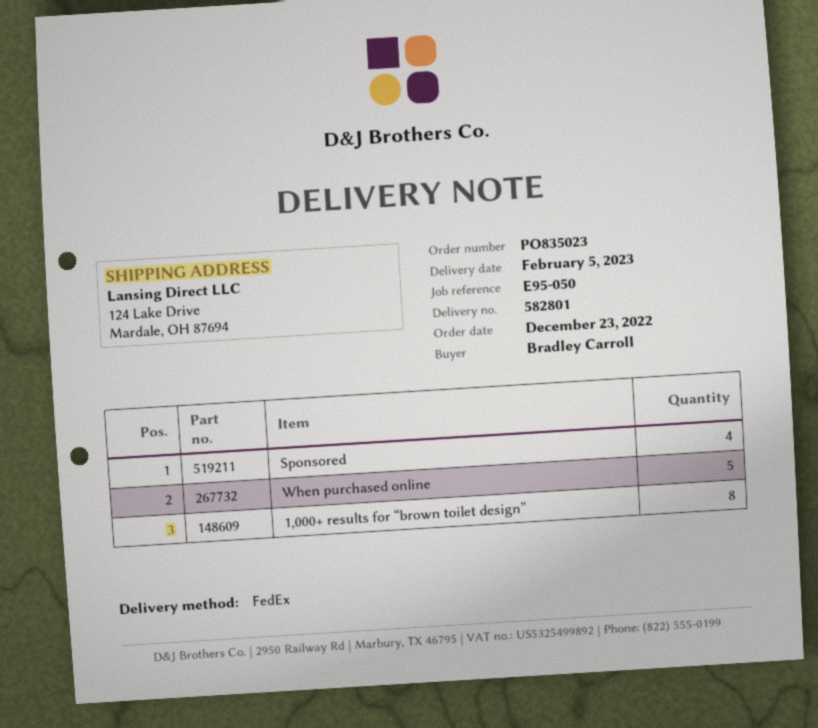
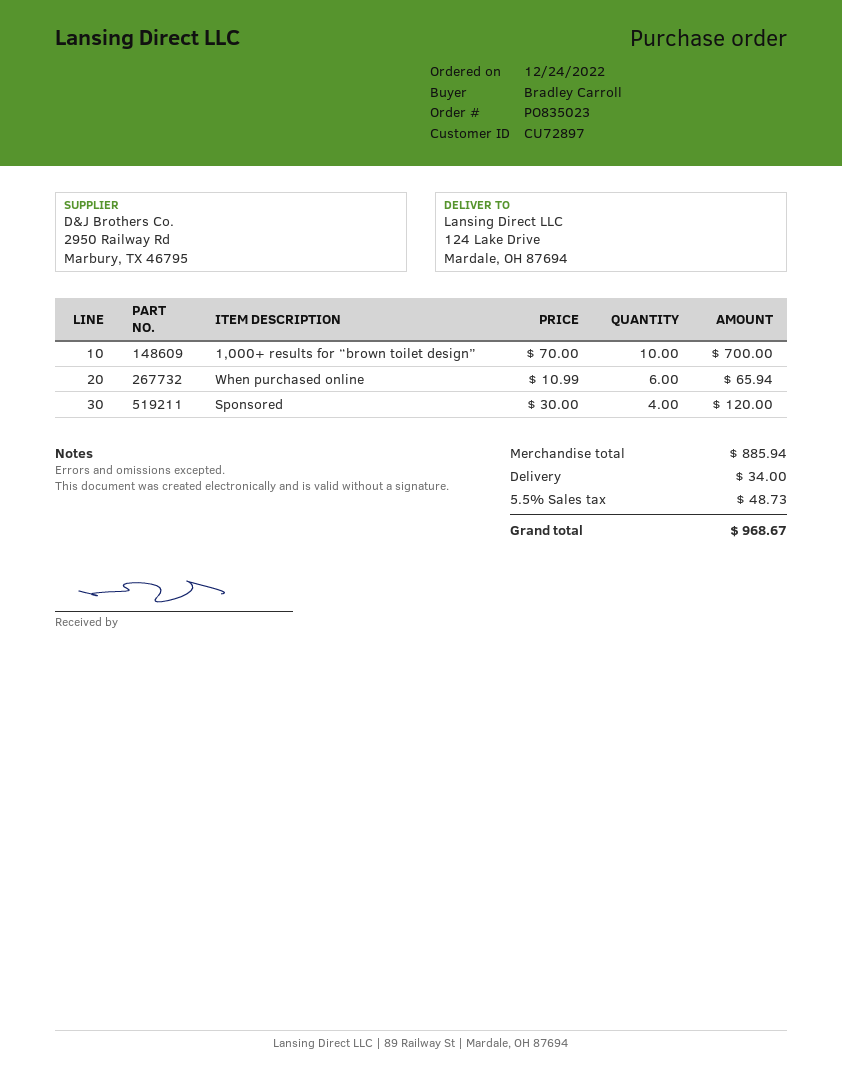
order date: 2022-12-23 -> 2022-12-24
When purchased online: 5 -> 6
1,000+ results for “brown toilet design”: 8 -> 10

